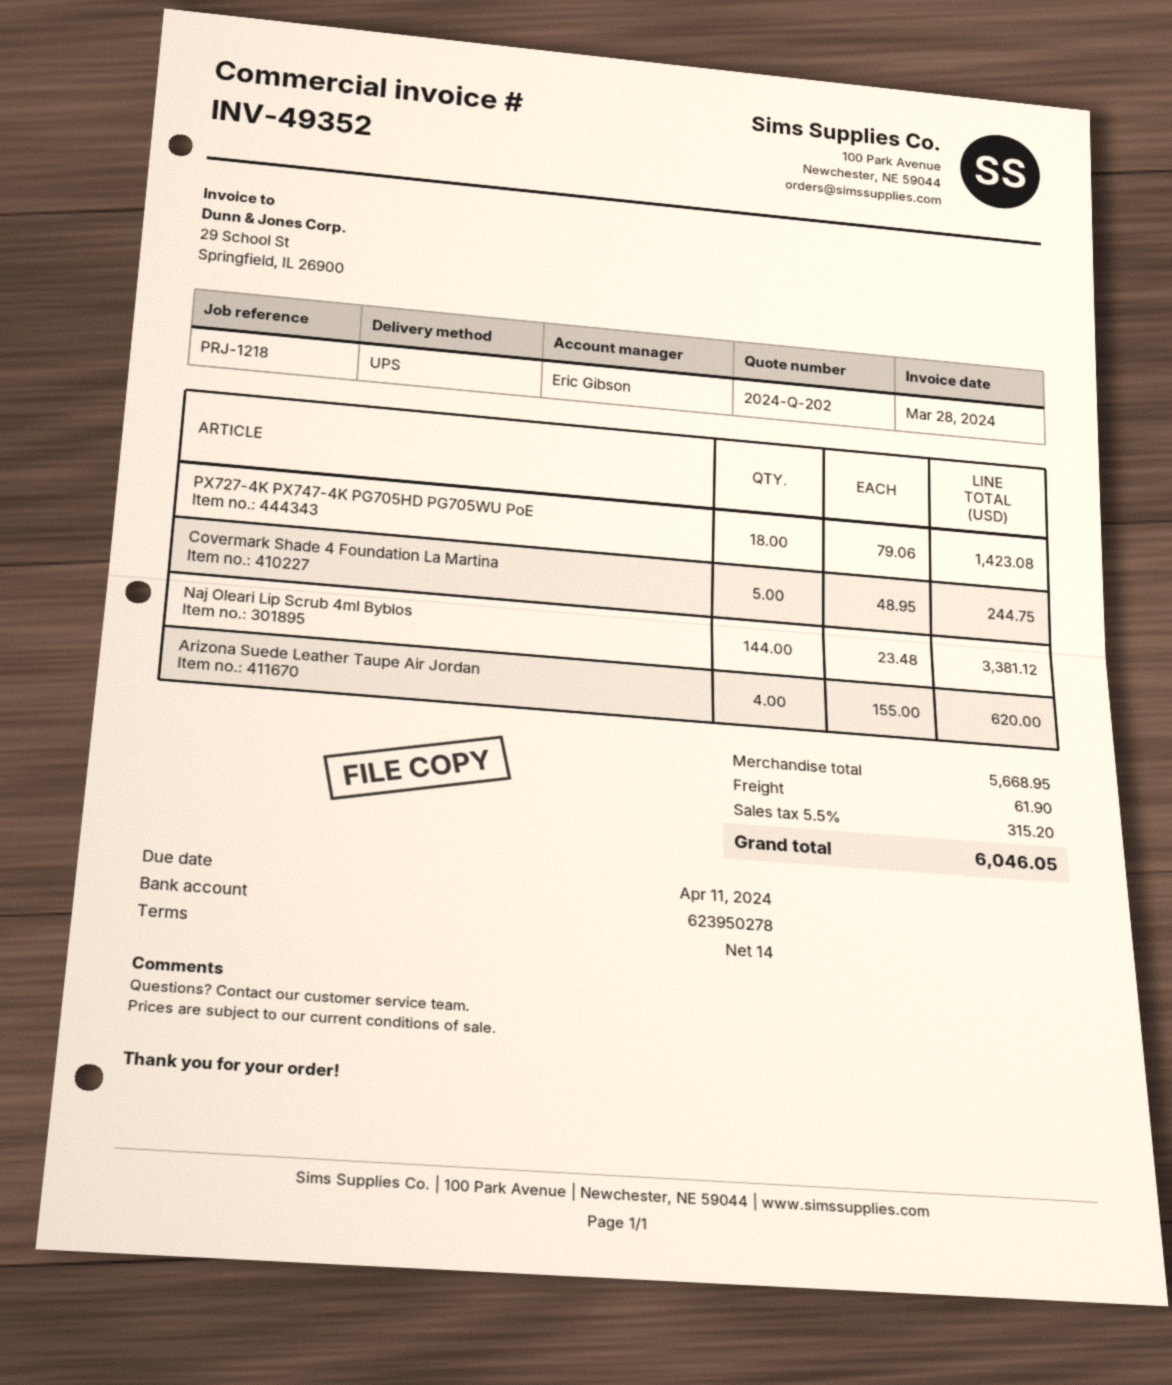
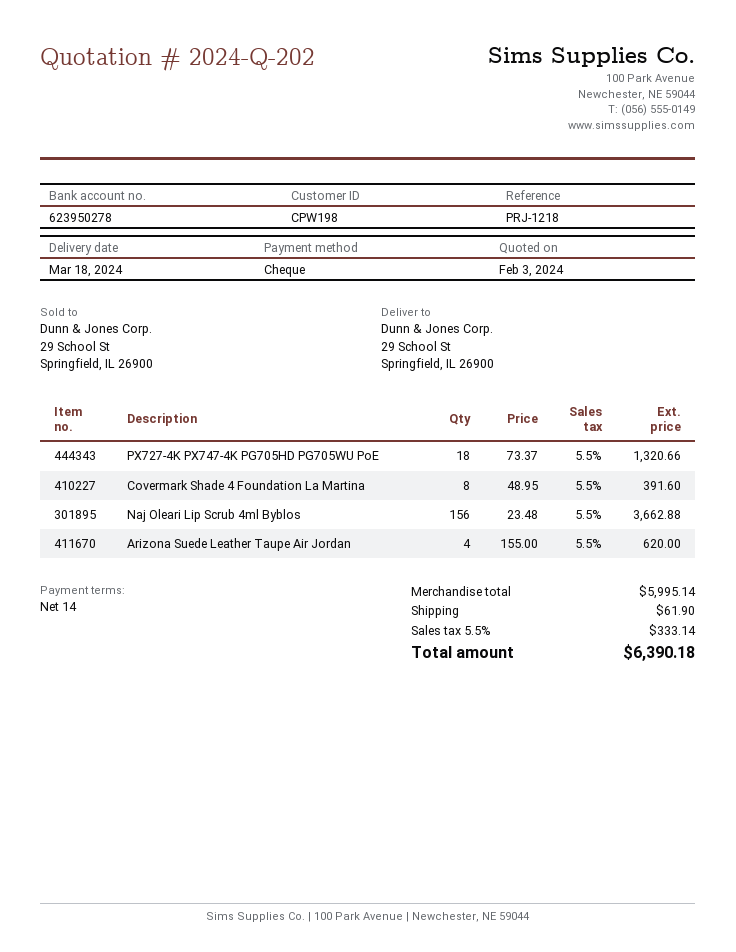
PX727-4K PX747-4K PG705HD PG705WU PoE: 18 x 79.06 = 1423.08 -> 18 x 73.37 = 1320.66
Covermark Shade 4 Foundation La Martina: 5 x 48.95 = 244.75 -> 8 x 48.95 = 391.60
Naj Oleari Lip Scrub 4ml Byblos: 144 x 23.48 = 3381.12 -> 156 x 23.48 = 3662.88
subtotal: 5668.95 -> 5995.14
tax: 5.5% = 315.20 -> 5.5% = 333.14
total: 6046.05 -> 6390.18

